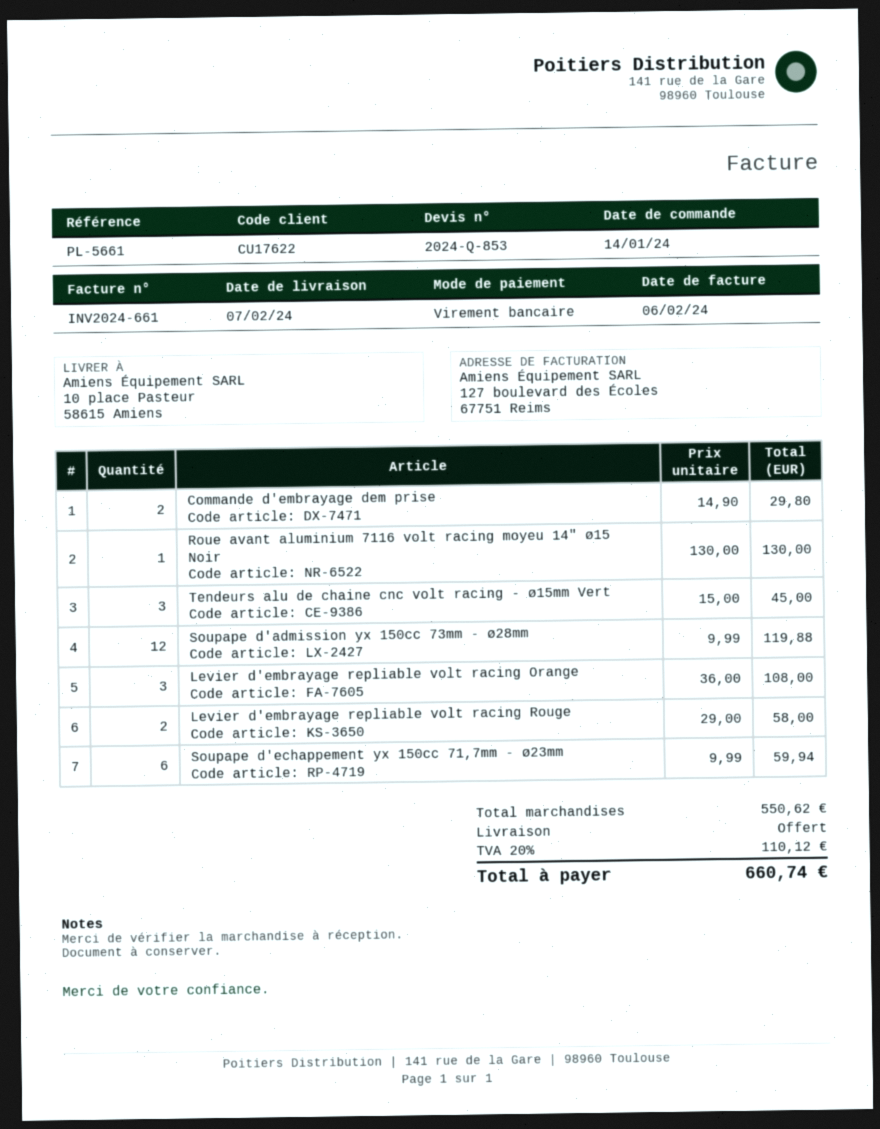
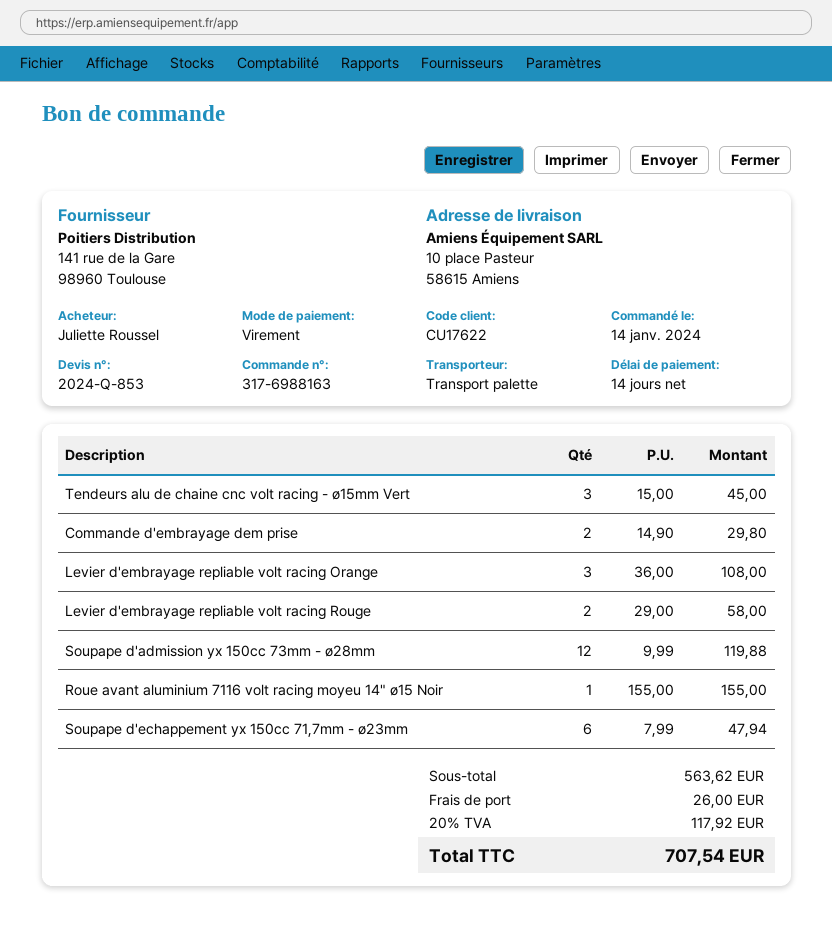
Roue avant aluminium 7116 volt racing moyeu 14" ø15 Noir: 1 x 130.00 = 130.00 -> 1 x 155.00 = 155.00
Soupape d'echappement yx 150cc 71,7mm - ø23mm: 6 x 9.99 = 59.94 -> 6 x 7.99 = 47.94
subtotal: 550.62 -> 563.62
shipping: 0.00 -> 26.00
tax: 20% = 110.12 -> 20% = 117.92
total: 660.74 -> 707.54

